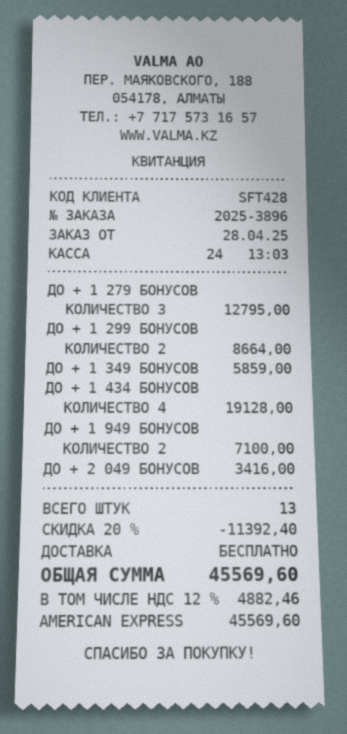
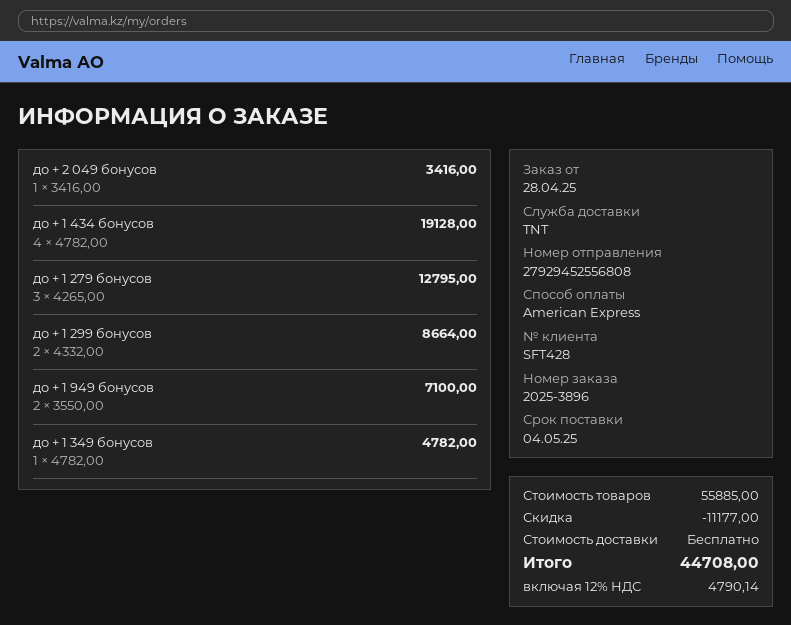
ДО + 1 349 БОНУСОВ: 1 for 5859.00 -> 1 for 4782.00
discount: 11392.40 -> 11177.00
tax: 12% = 4882.46 -> 12% = 4790.14
total: 45569.60 -> 44708.00

